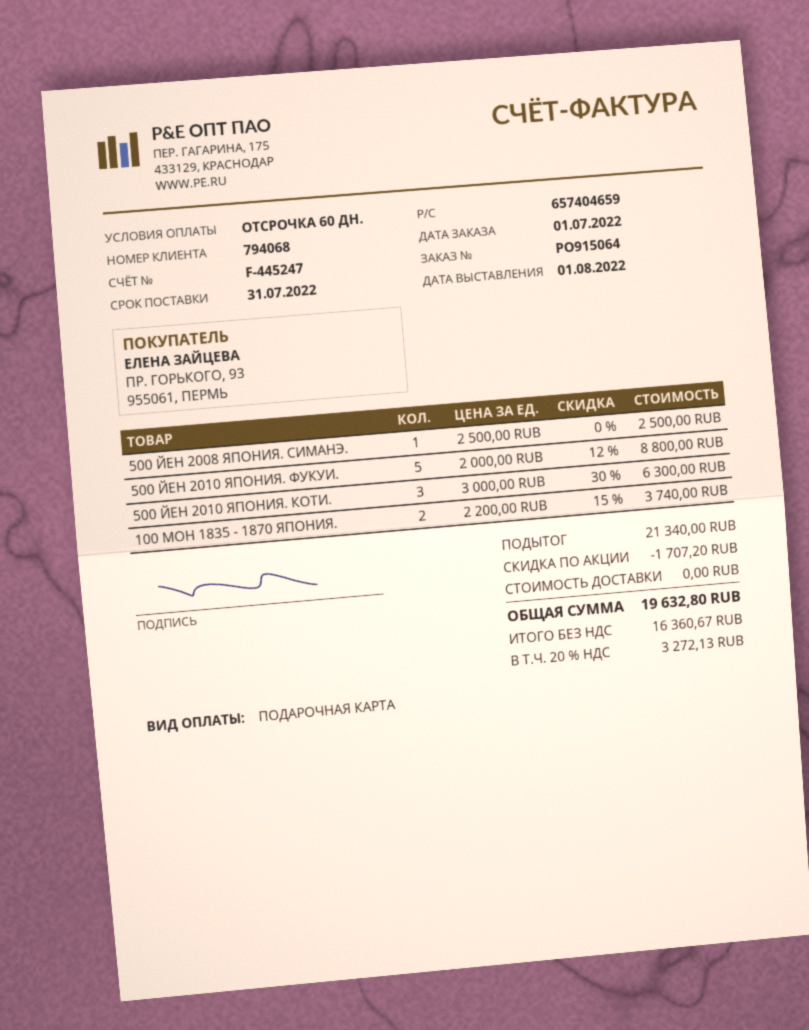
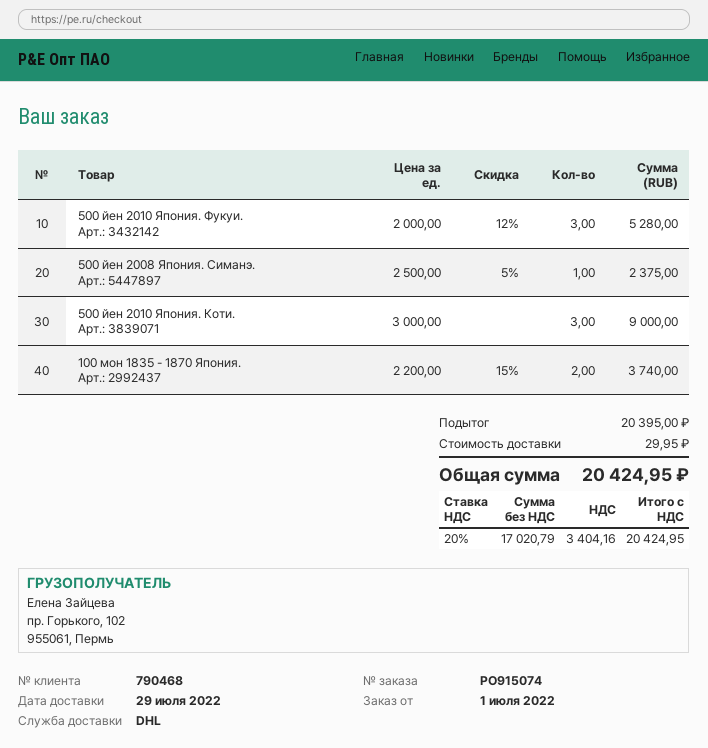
order number: PO915064 -> PO915074
delivery date: 2022-07-31 -> 2022-07-29
customer number: 794068 -> 790468
500 ЙЕН 2008 ЯПОНИЯ. СИМАНЭ.: 1 x 2500.00 = 2500.00 -> 1 x 2500.00 - 5% = 2375.00
500 ЙЕН 2010 ЯПОНИЯ. ФУКУИ.: 5 x 2000.00 - 12% = 8800.00 -> 3 x 2000.00 - 12% = 5280.00
500 ЙЕН 2010 ЯПОНИЯ. КОТИ.: 3 x 3000.00 - 30% = 6300.00 -> 3 x 3000.00 = 9000.00
subtotal: 21340.00 -> 20395.00
discount: 1707.20 -> none
shipping: 0.00 -> 29.95
net: 16360.67 -> 17020.79
tax: 20% = 3272.13 -> 20% = 3404.16
total: 19632.80 -> 20424.95

